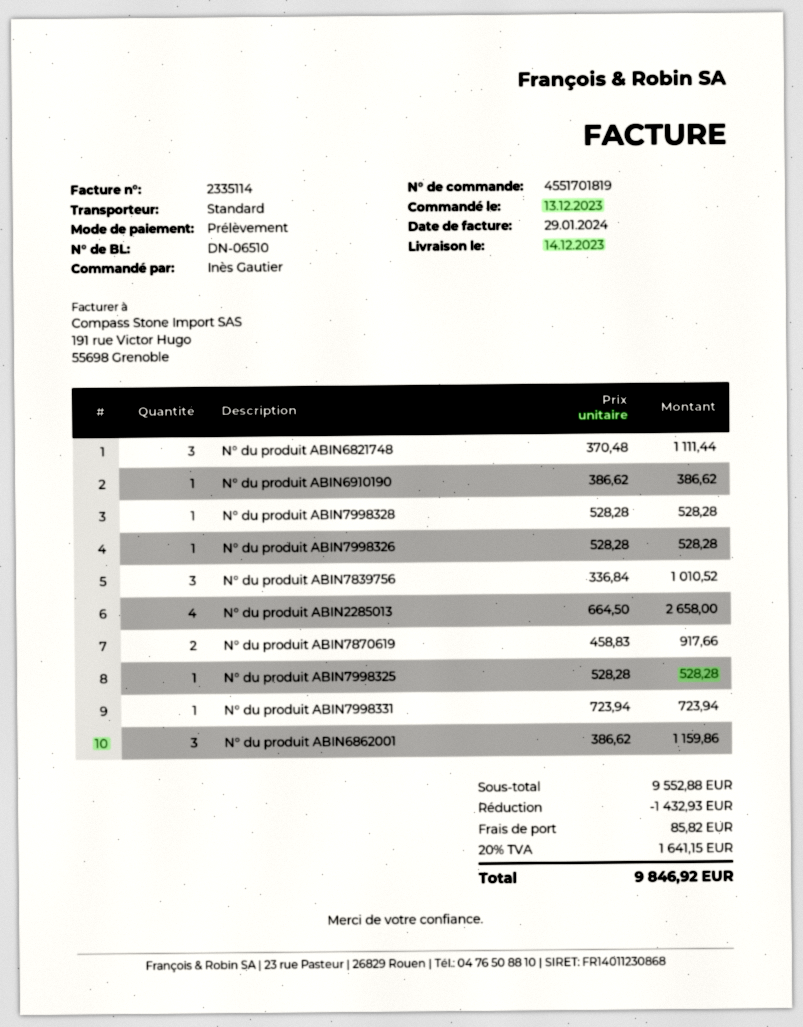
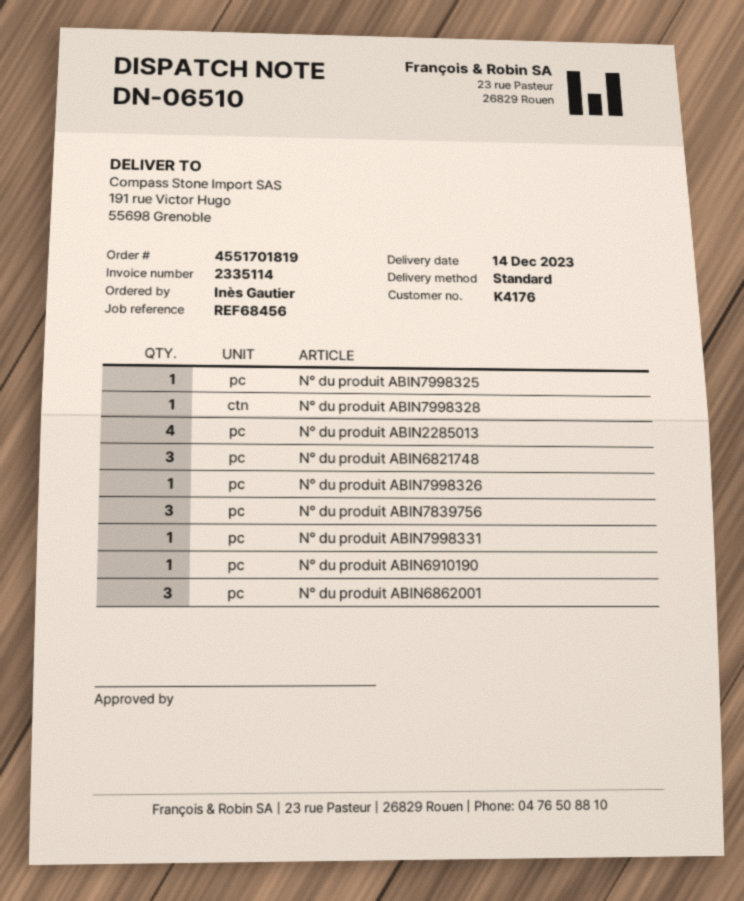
N° du produit ABIN7870619: 2 -> none

